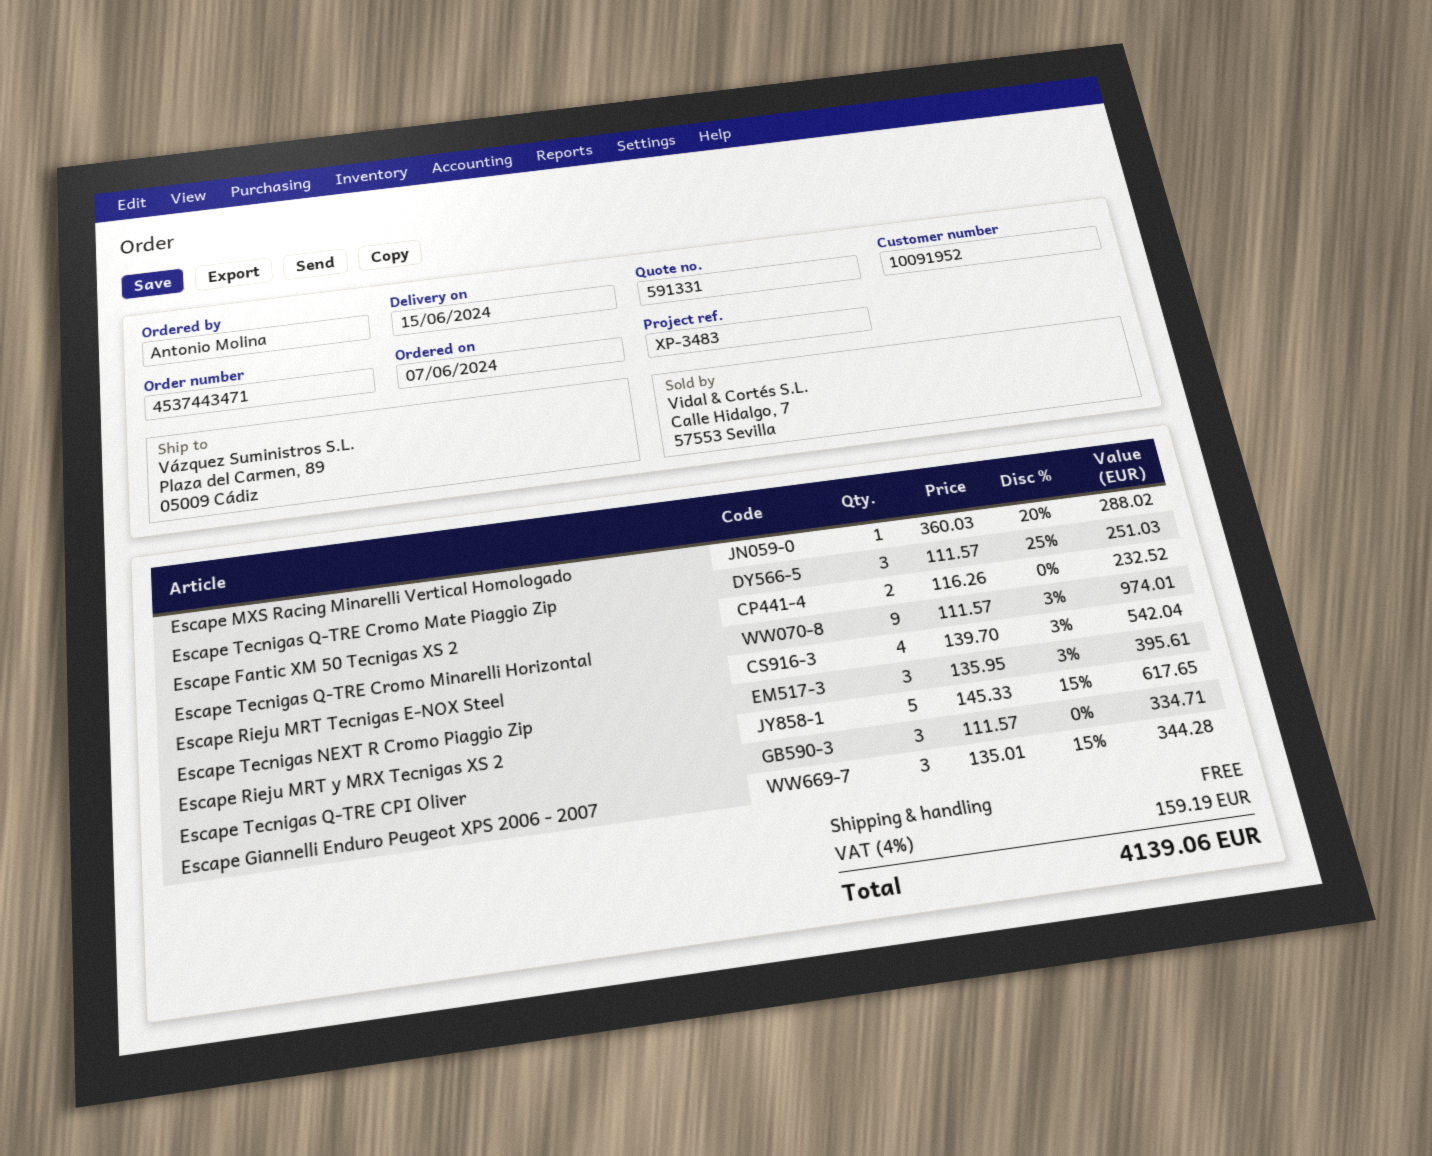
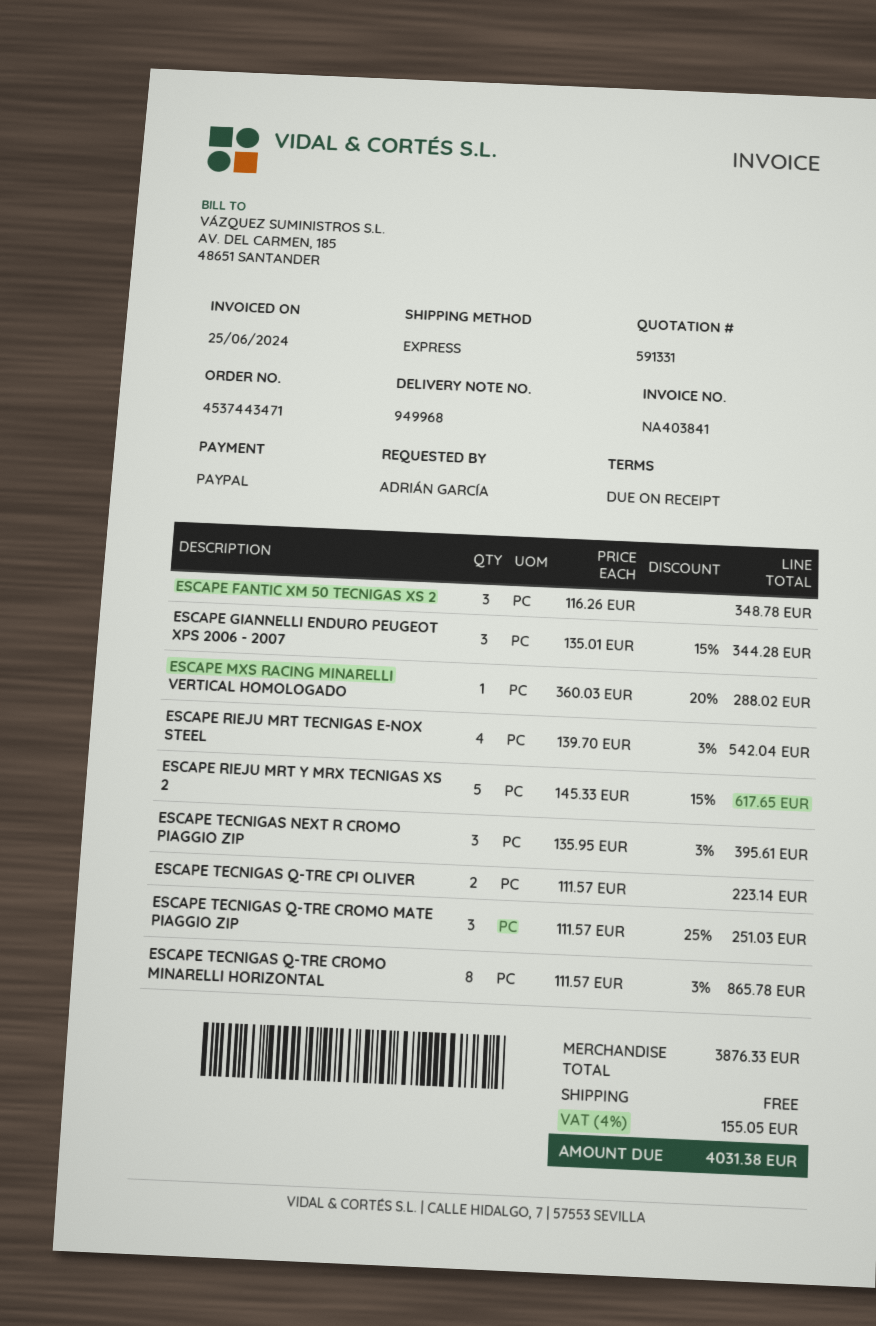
ordered by: Antonio Molina -> ADRIÁN GARCÍA
Escape Fantic XM 50 Tecnigas XS 2: 2 x 116.26 = 232.52 -> 3 x 116.26 = 348.78
Escape Tecnigas Q-TRE Cromo Minarelli Horizontal: 9 x 111.57 - 3% = 974.01 -> 8 x 111.57 - 3% = 865.78
Escape Tecnigas Q-TRE CPI Oliver: 3 x 111.57 = 334.71 -> 2 x 111.57 = 223.14
tax: 4% = 159.19 -> 4% = 155.05
total: 4139.06 -> 4031.38

